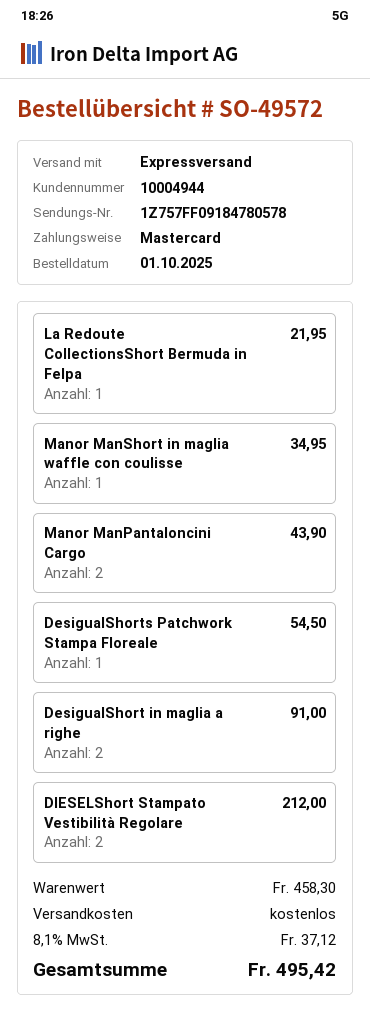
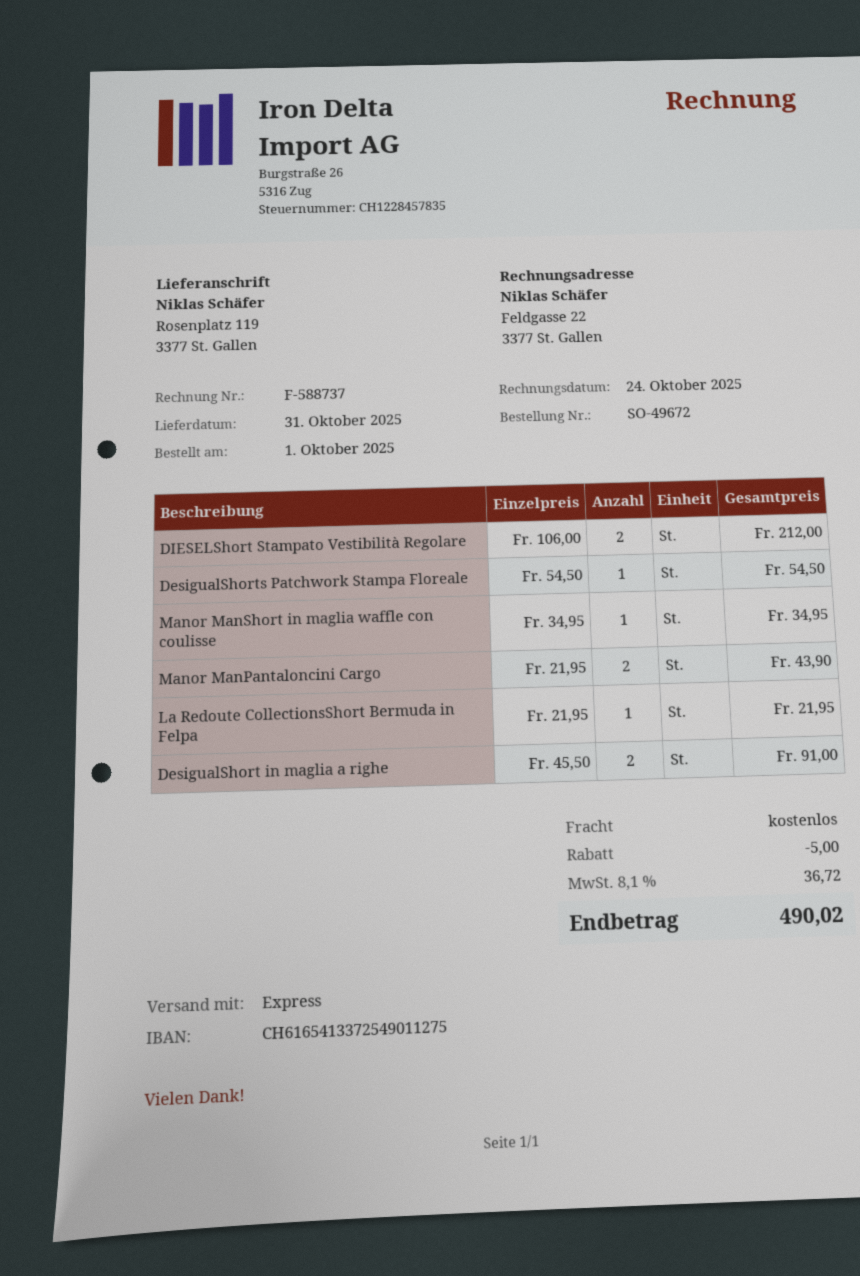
order number: SO-49572 -> SO-49672
discount: none -> 5.00
tax: 8.1% = 37.12 -> 8.1% = 36.72
total: 495.42 -> 490.02

